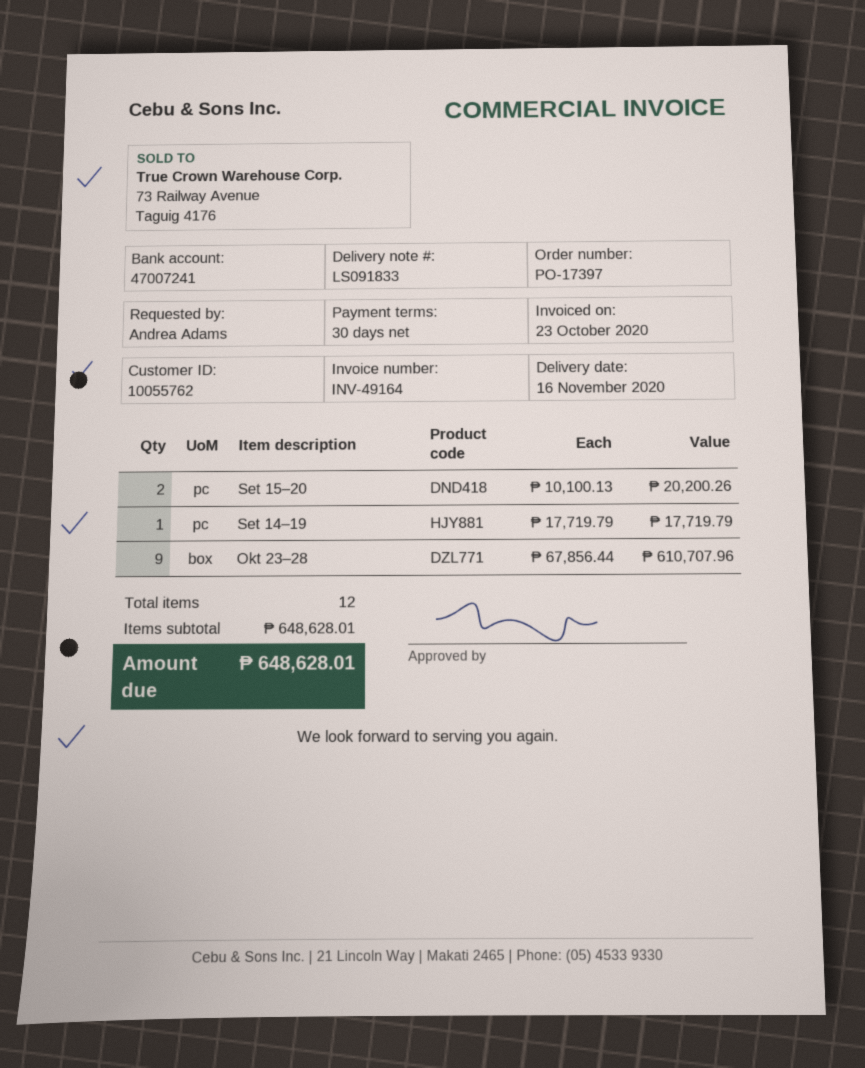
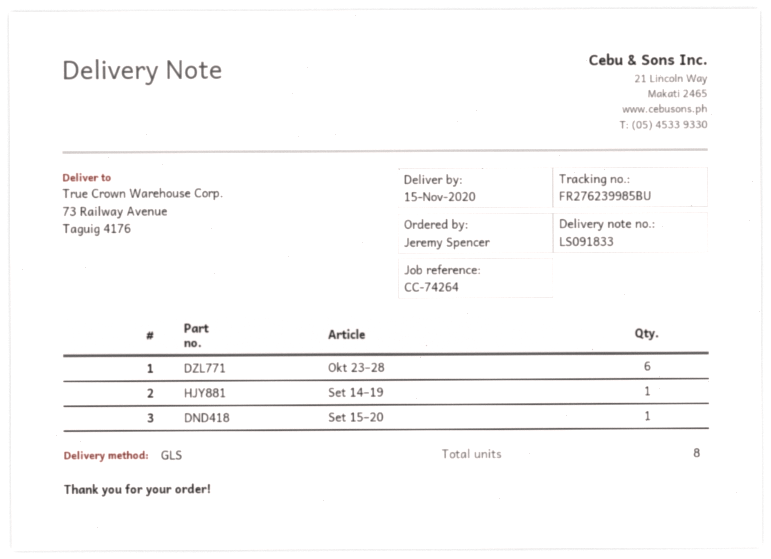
delivery date: 2020-11-16 -> 2020-11-15
ordered by: Andrea Adams -> Jeremy Spencer
Set 15–20: 2 -> 1
Okt 23–28: 9 -> 6
total quantity: 12 -> 8

